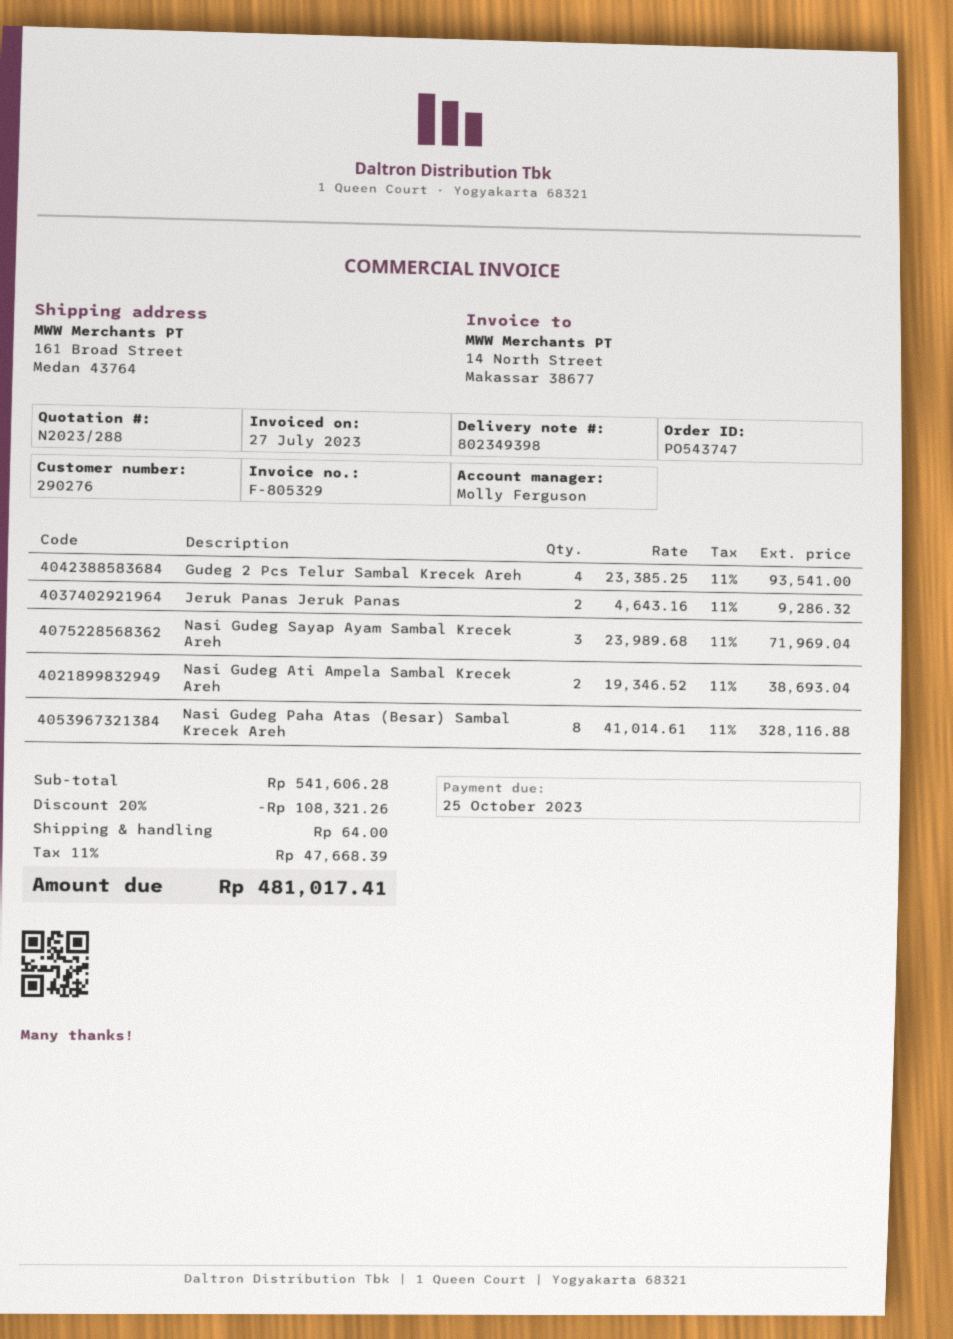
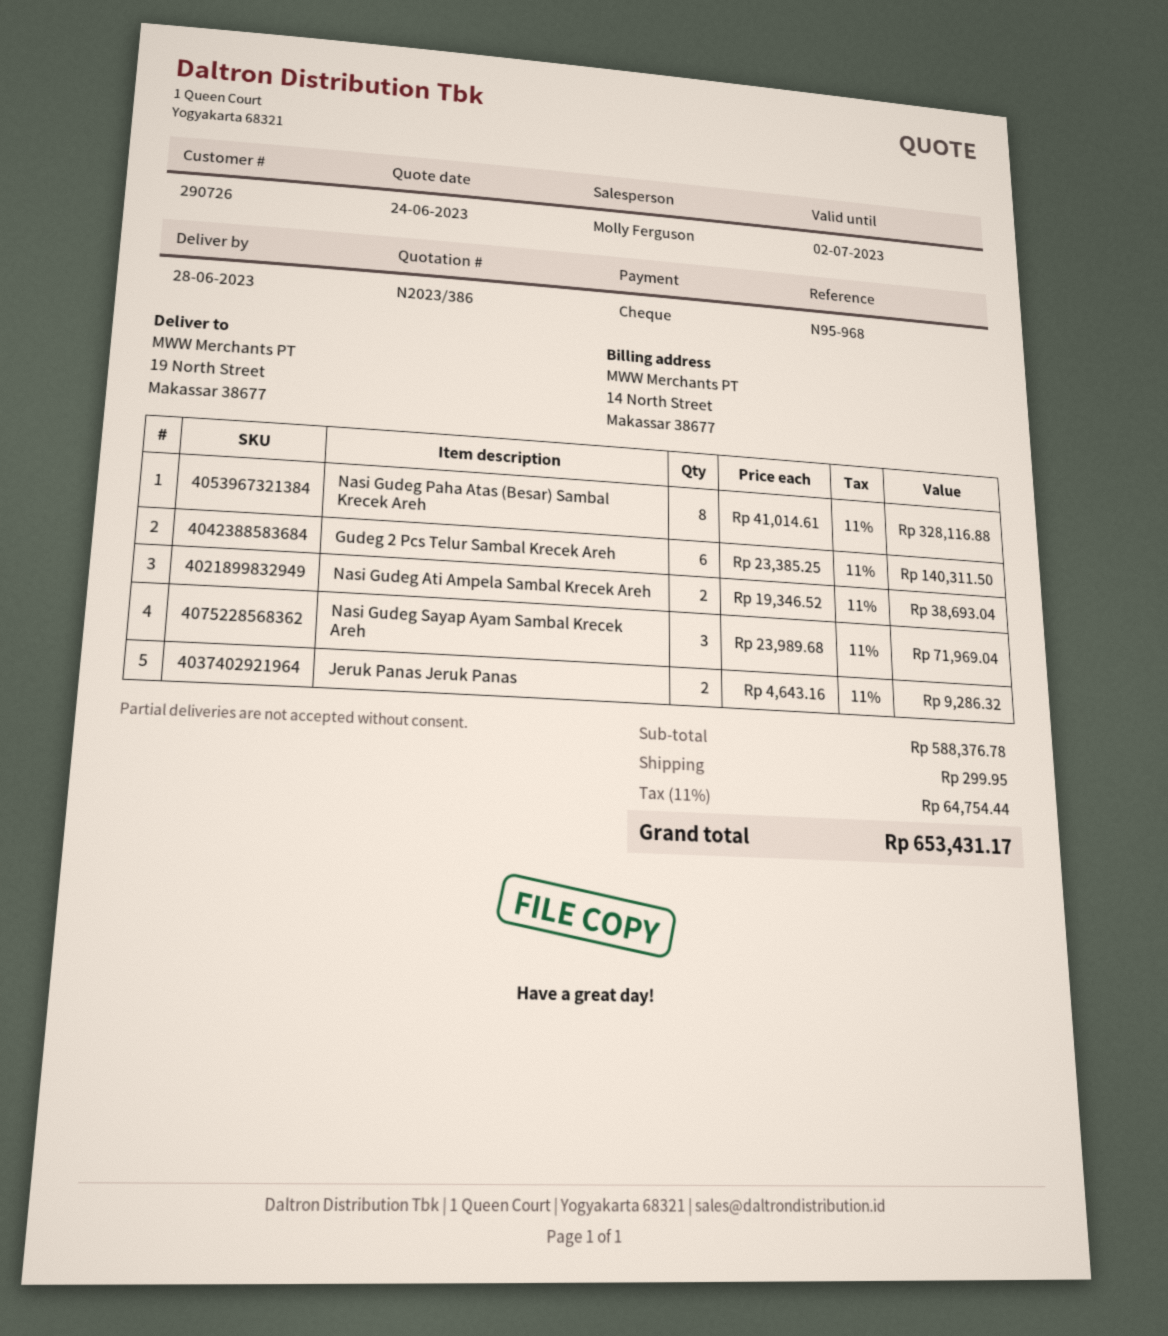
quote number: N2023/288 -> N2023/386
customer number: 290276 -> 290726
ship to: 161 Broad Street, Medan 43764 -> 19 North Street, Makassar 38677
Gudeg 2 Pcs Telur Sambal Krecek Areh: 4 x 23385.25 = 93541.00 -> 6 x 23385.25 = 140311.50
subtotal: 541606.28 -> 588376.78
discount: 20% = 108321.26 -> none
shipping: 64.00 -> 299.95
tax: 11% = 47668.39 -> 11% = 64754.44
total: 481017.41 -> 653431.17

